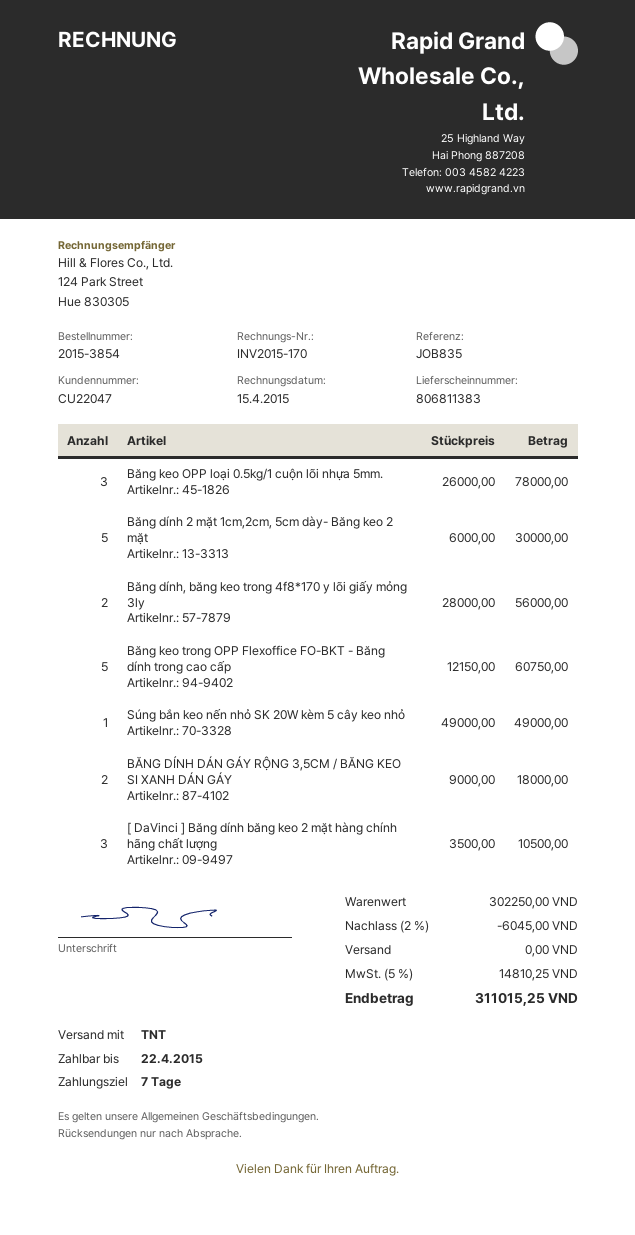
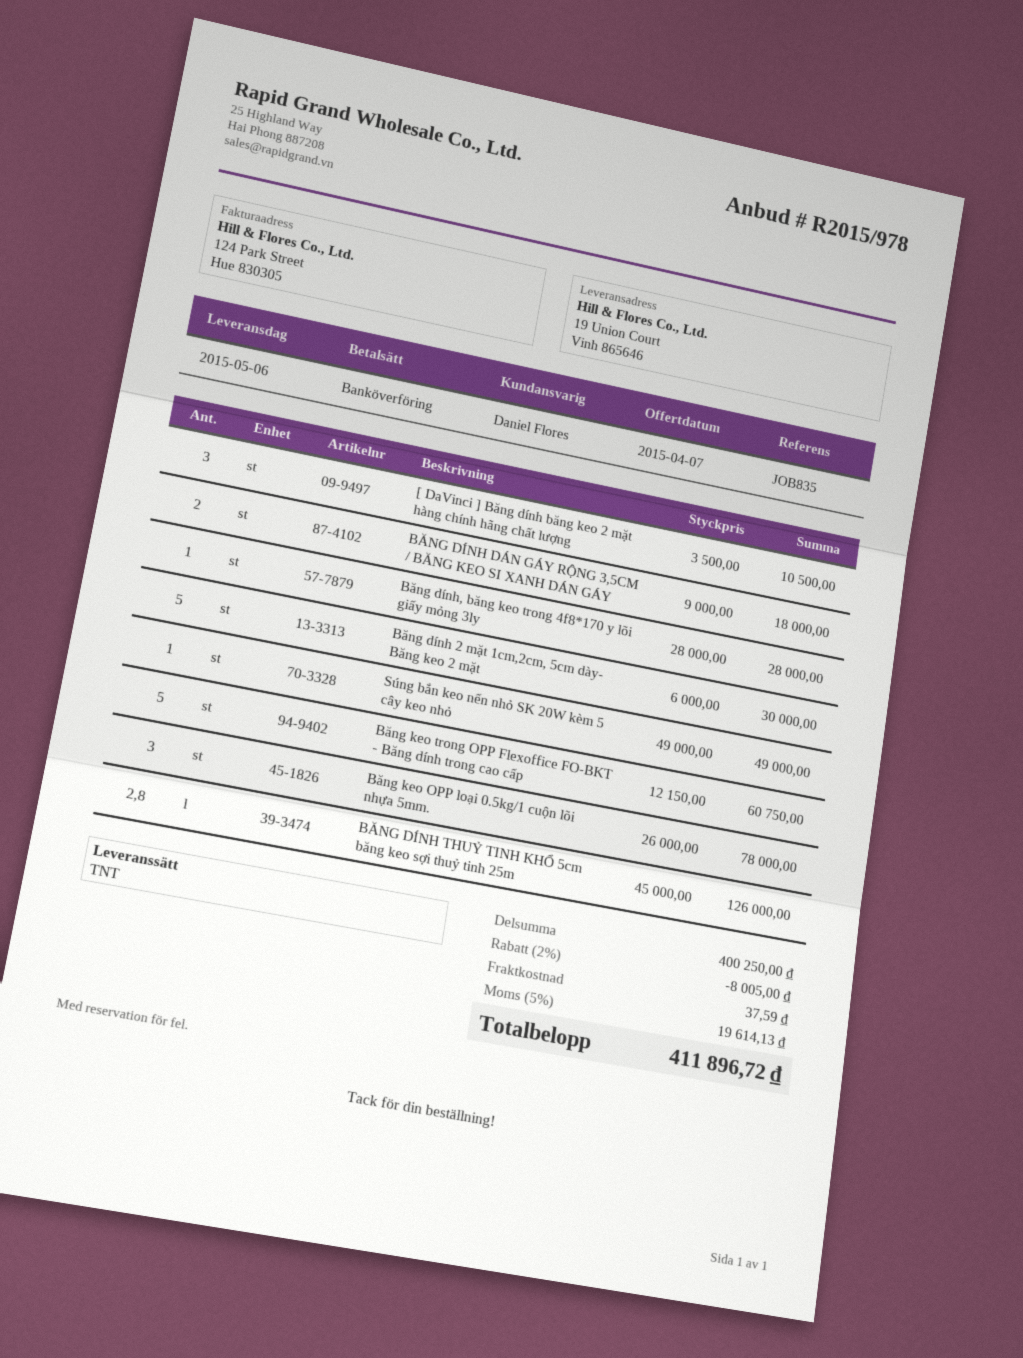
Băng dính, băng keo trong 4f8*170 y lõi giấy mỏng 3ly: 2 x 28000.00 = 56000.00 -> 1 x 28000.00 = 28000.00
BĂNG DÍNH THUỶ TINH KHỔ 5cm băng keo sợi thuỷ tinh 25m: none -> 2.8 x 45000.00 = 126000.00
subtotal: 302250.00 -> 400250.00
discount: 2% = 6045.00 -> 2% = 8005.00
shipping: 0.00 -> 37.59
tax: 5% = 14810.25 -> 5% = 19614.13
total: 311015.25 -> 411896.72

